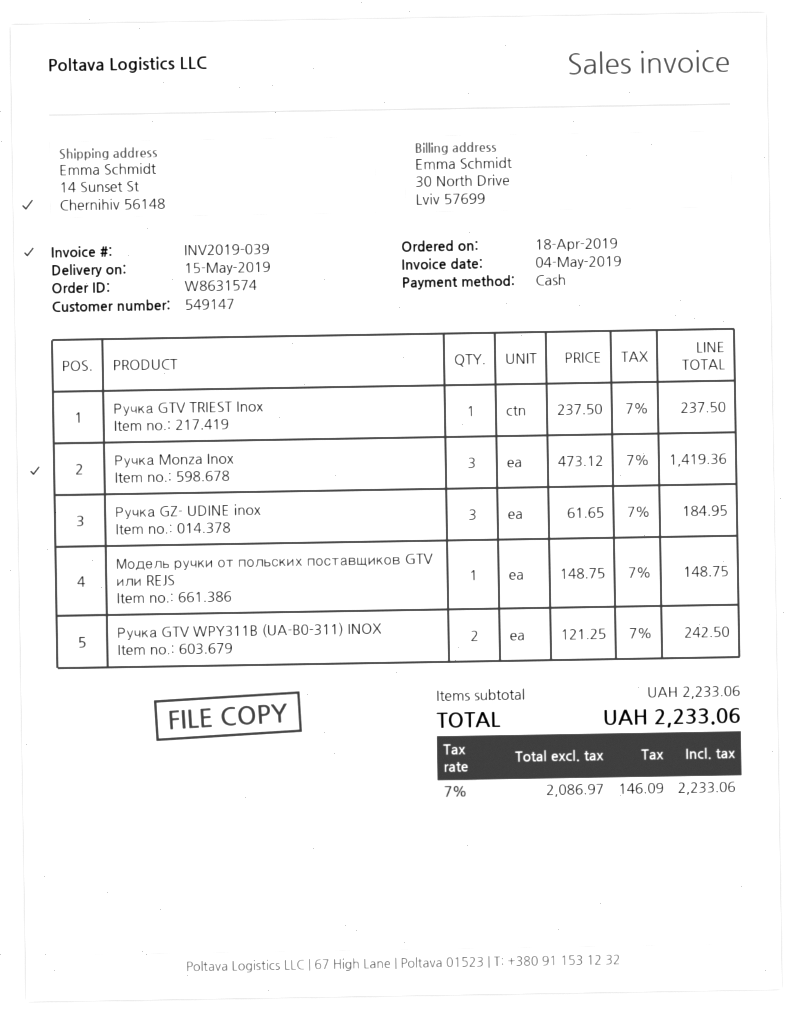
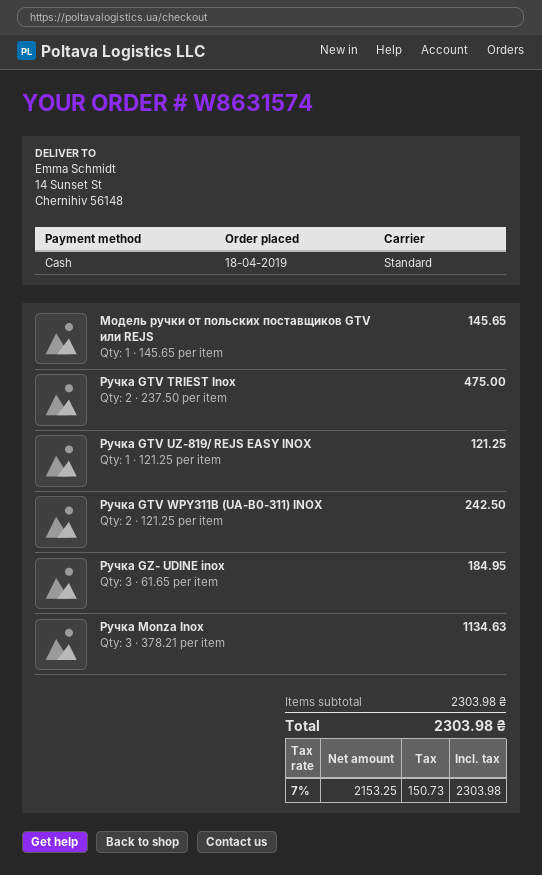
Ручка GTV TRIEST Inox: 1 x 237.50 = 237.50 -> 2 x 237.50 = 475.00
Ручка Monza Inox: 3 x 473.12 = 1419.36 -> 3 x 378.21 = 1134.63
Модель ручки от польских поставщиков GTV или REJS: 1 x 148.75 = 148.75 -> 1 x 145.65 = 145.65
Ручка GTV UZ-819/ REJS EASY INOX: none -> 1 x 121.25 = 121.25
subtotal: 2233.06 -> 2303.98
net: 2086.97 -> 2153.25
tax: 7% = 146.09 -> 7% = 150.73
total: 2233.06 -> 2303.98

